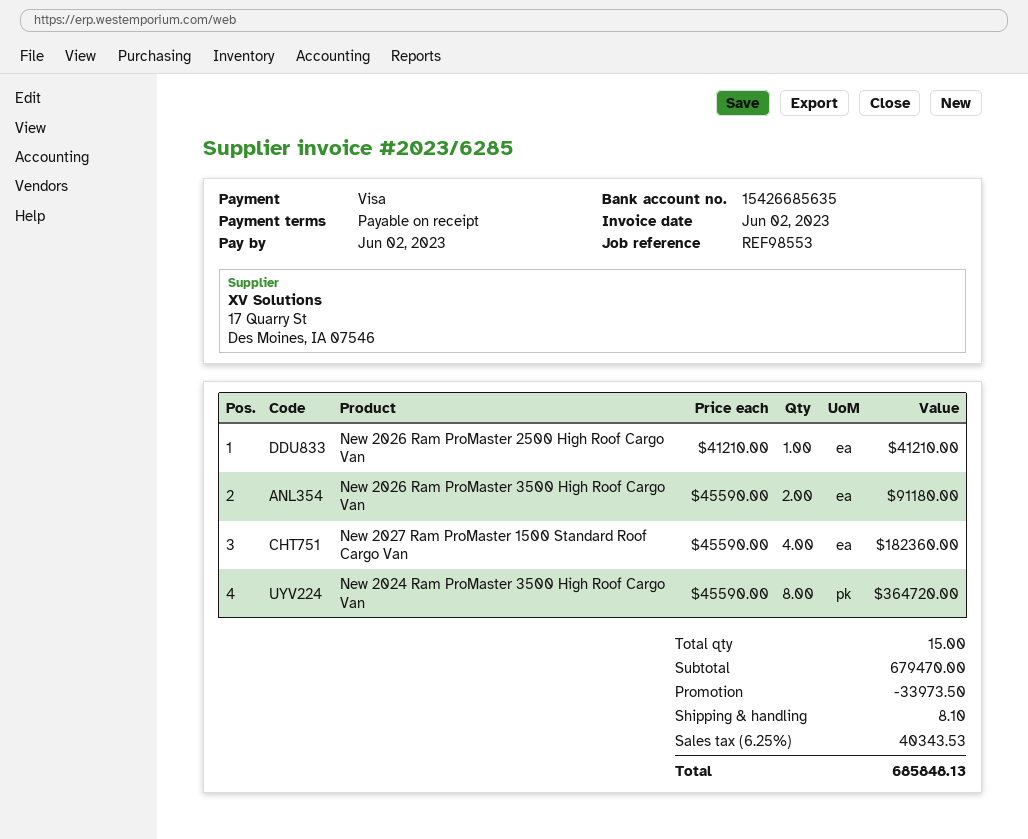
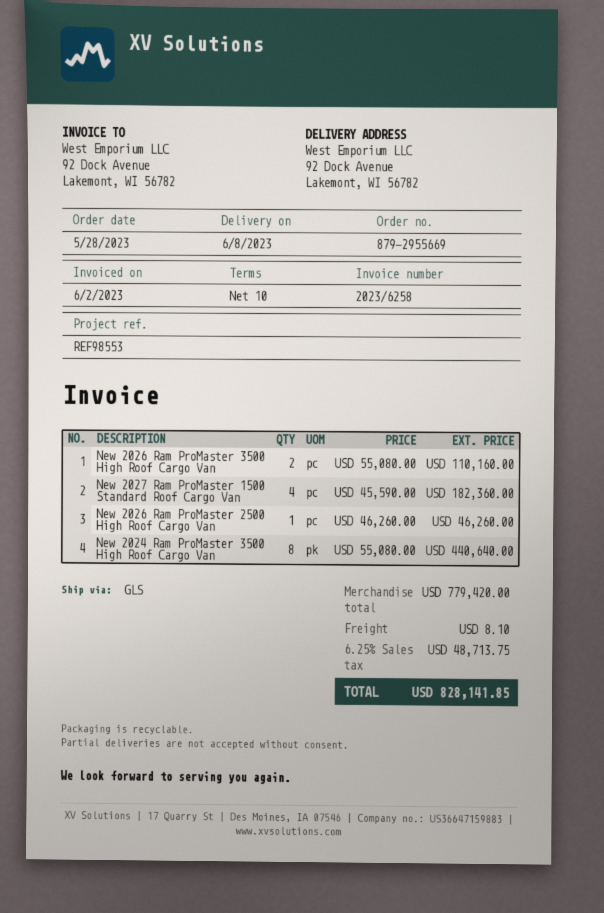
invoice number: 2023/6285 -> 2023/6258
payment terms: on receipt -> 10 days
New 2026 Ram ProMaster 2500 High Roof Cargo Van: 1 x 41210.00 = 41210.00 -> 1 x 46260.00 = 46260.00
New 2026 Ram ProMaster 3500 High Roof Cargo Van: 2 x 45590.00 = 91180.00 -> 2 x 55080.00 = 110160.00
New 2024 Ram ProMaster 3500 High Roof Cargo Van: 8 x 45590.00 = 364720.00 -> 8 x 55080.00 = 440640.00
subtotal: 679470.00 -> 779420.00
discount: 33973.50 -> none
tax: 6.25% = 40343.53 -> 6.25% = 48713.75
total: 685848.13 -> 828141.85

